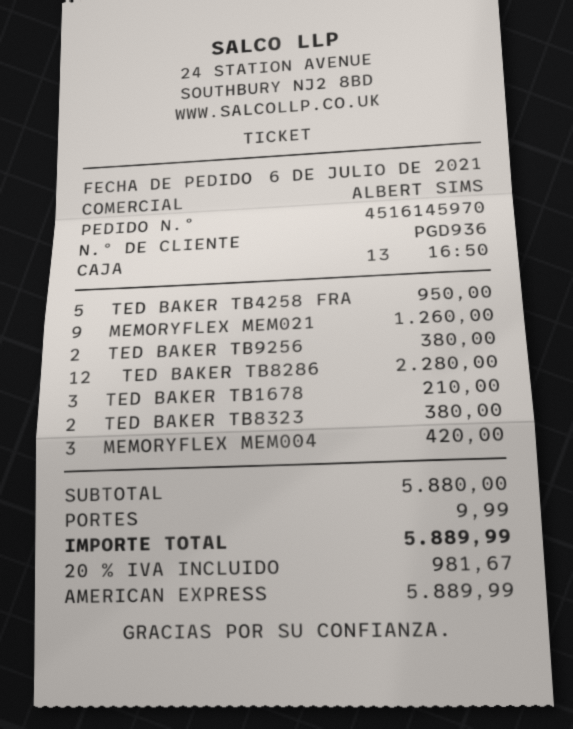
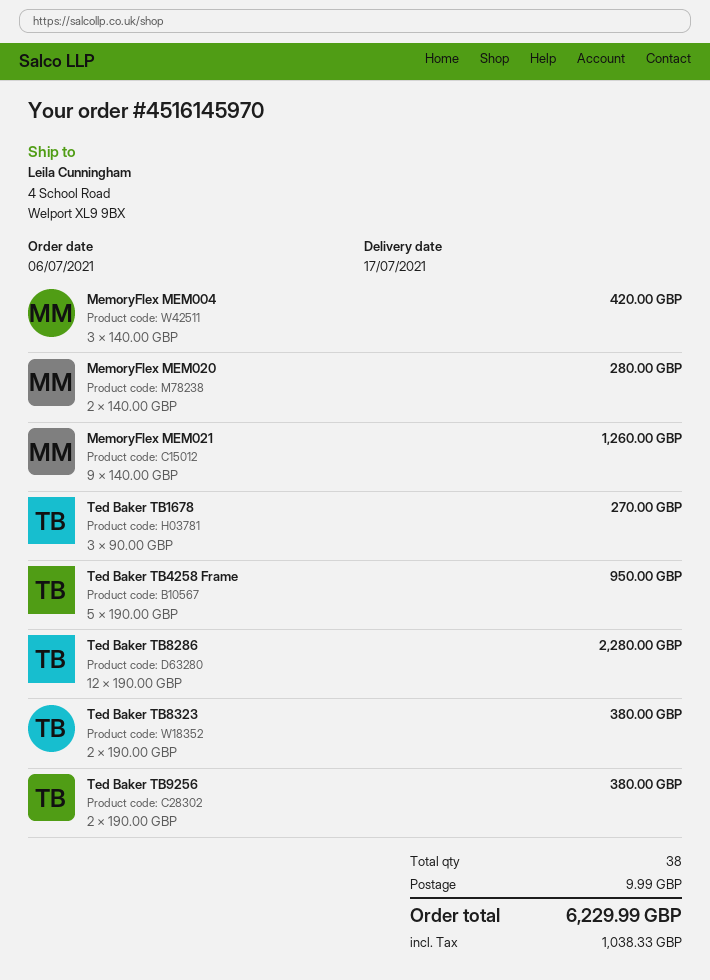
TED BAKER TB1678: 3 for 210.00 -> 3 for 270.00
MemoryFlex MEM020: none -> 2 for 280.00
tax: 981.67 -> 1038.33
total: 5889.99 -> 6229.99

